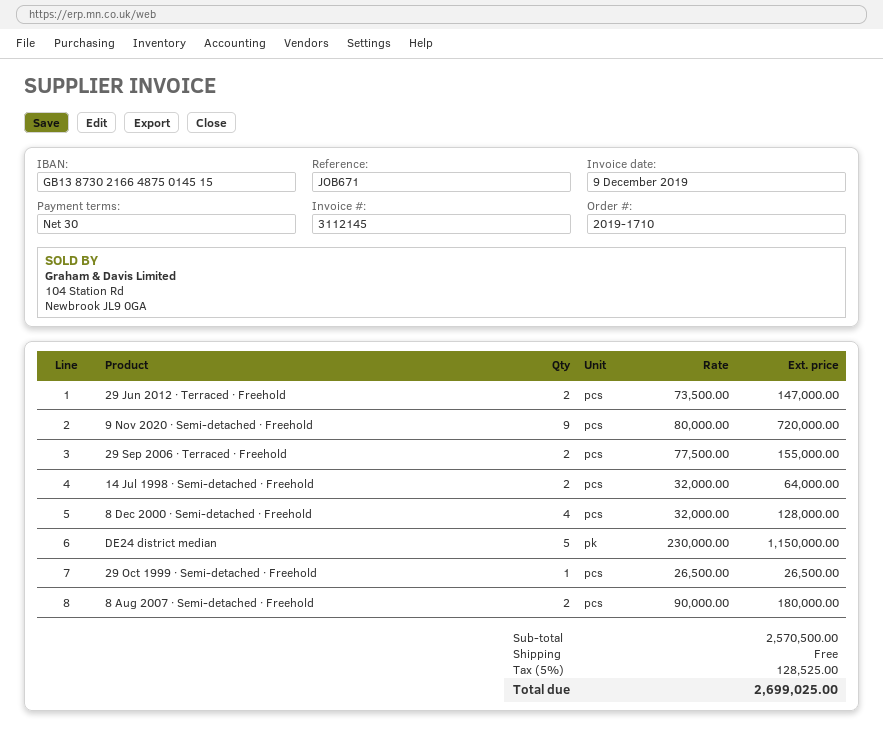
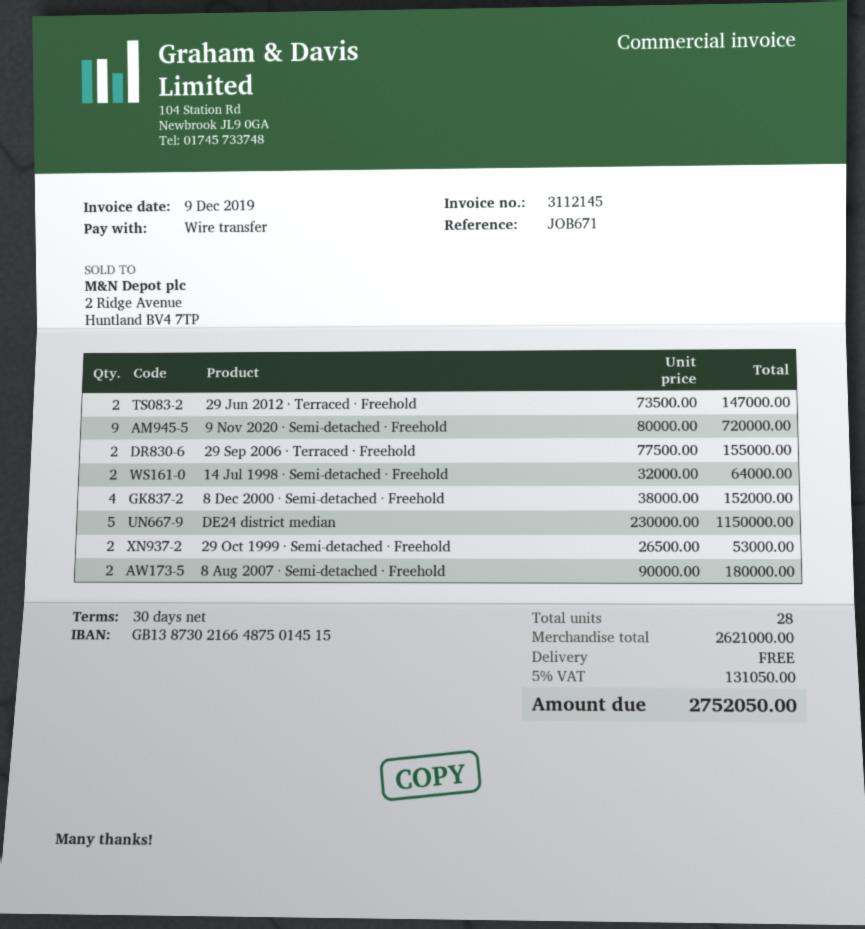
8 Dec 2000 · Semi-detached · Freehold: 4 x 32000.00 = 128000.00 -> 4 x 38000.00 = 152000.00
29 Oct 1999 · Semi-detached · Freehold: 1 x 26500.00 = 26500.00 -> 2 x 26500.00 = 53000.00
subtotal: 2570500.00 -> 2621000.00
tax: 5% = 128525.00 -> 5% = 131050.00
total: 2699025.00 -> 2752050.00

